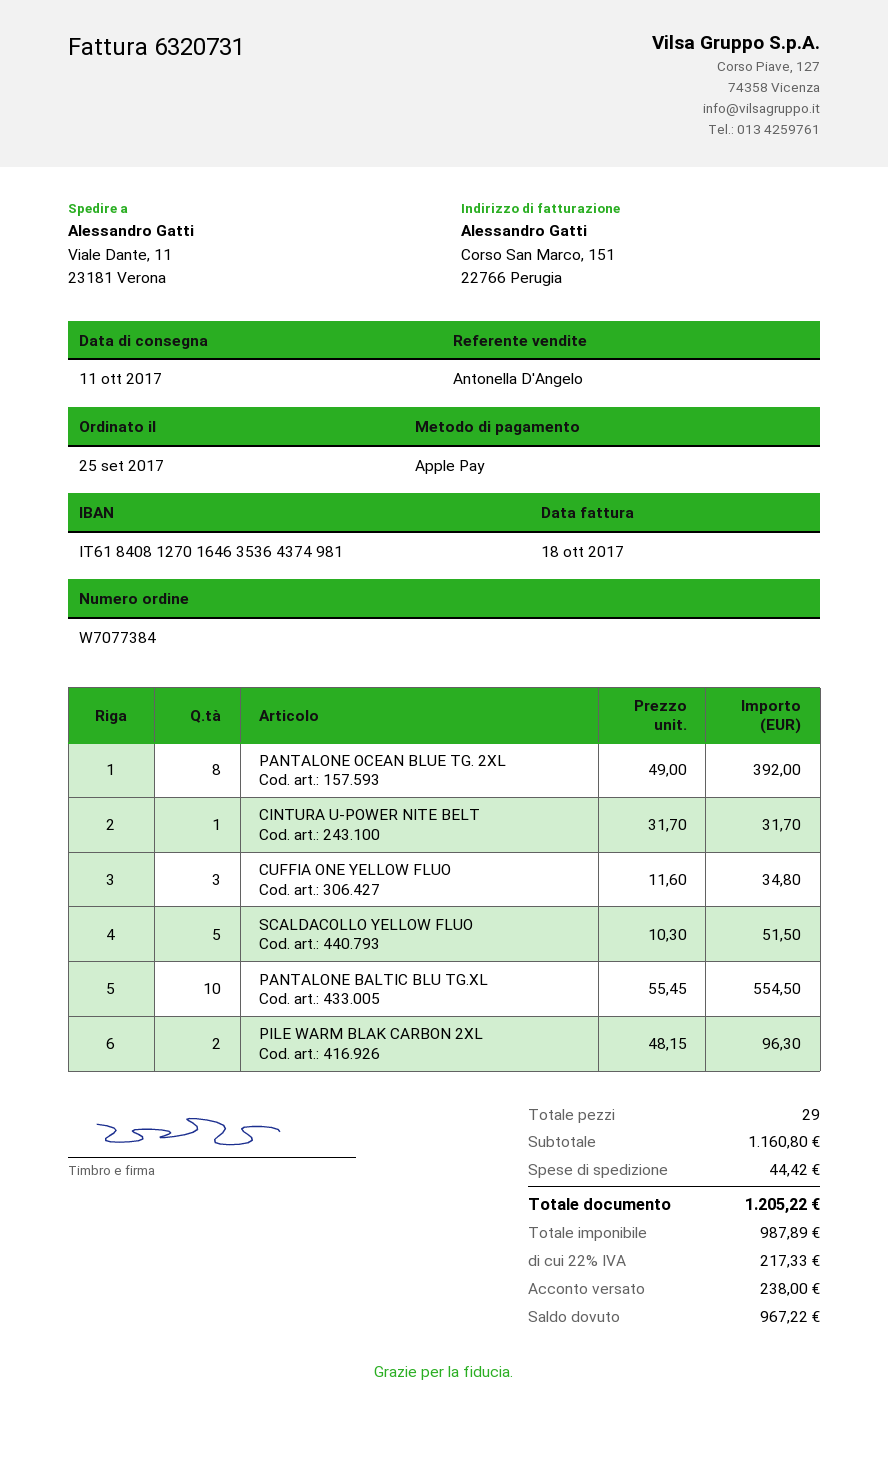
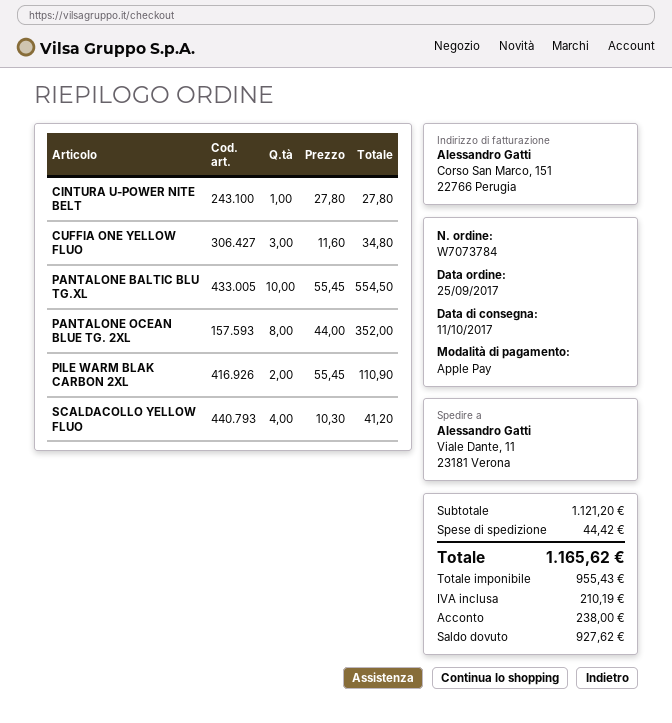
order number: W7077384 -> W7073784
PANTALONE OCEAN BLUE TG. 2XL: 8 x 49.00 = 392.00 -> 8 x 44.00 = 352.00
CINTURA U-POWER NITE BELT: 1 x 31.70 = 31.70 -> 1 x 27.80 = 27.80
SCALDACOLLO YELLOW FLUO: 5 x 10.30 = 51.50 -> 4 x 10.30 = 41.20
PILE WARM BLAK CARBON 2XL: 2 x 48.15 = 96.30 -> 2 x 55.45 = 110.90
subtotal: 1160.80 -> 1121.20
net: 987.89 -> 955.43
tax: 217.33 -> 210.19
total: 1205.22 -> 1165.62
balance: 967.22 -> 927.62

